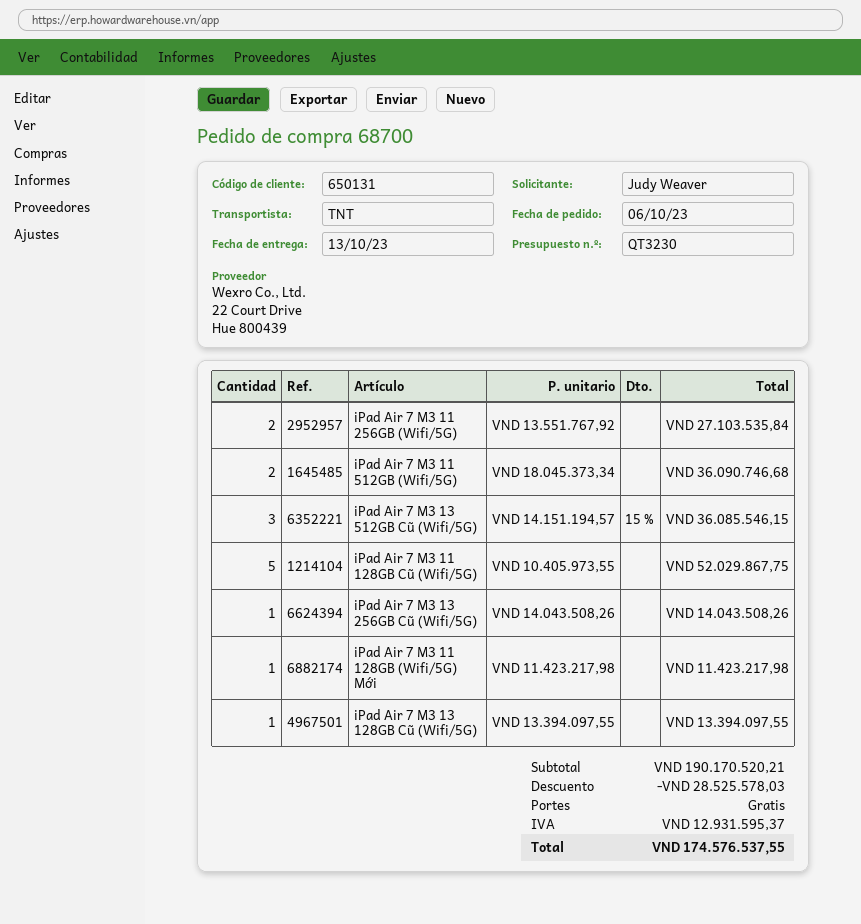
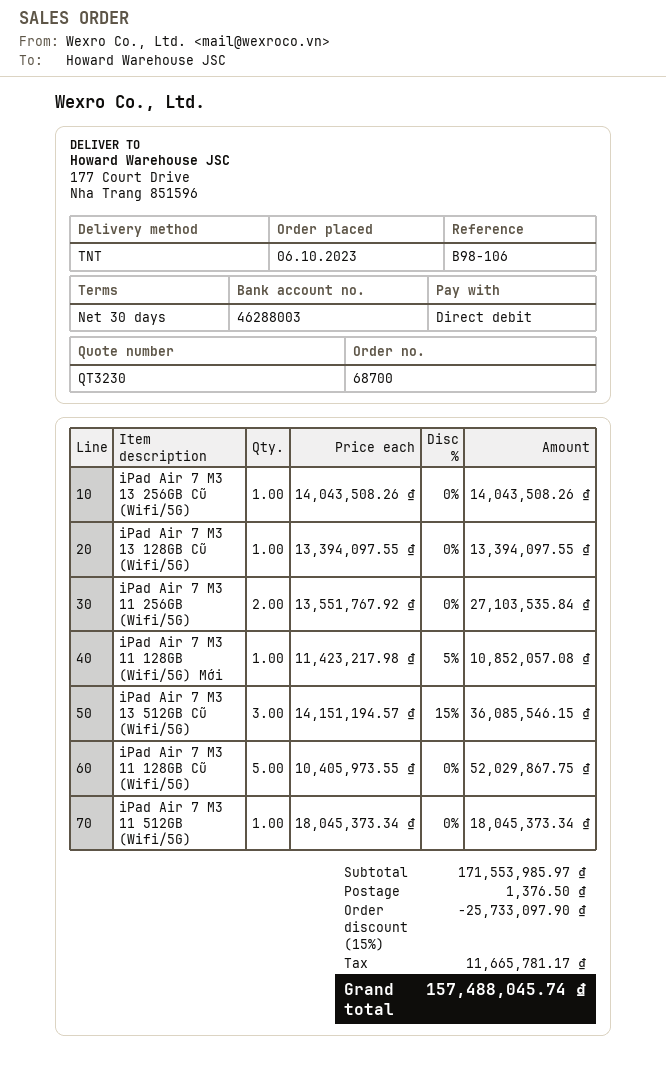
iPad Air 7 M3 11 512GB (Wifi/5G): 2 x 18045373.34 = 36090746.68 -> 1 x 18045373.34 = 18045373.34
iPad Air 7 M3 11 128GB (Wifi/5G) Mới: 1 x 11423217.98 = 11423217.98 -> 1 x 11423217.98 - 5% = 10852057.08
subtotal: 190170520.21 -> 171553985.97
discount: 28525578.03 -> 25733097.90
shipping: 0.00 -> 1376.50
tax: 12931595.37 -> 11665781.17
total: 174576537.55 -> 157488045.74

